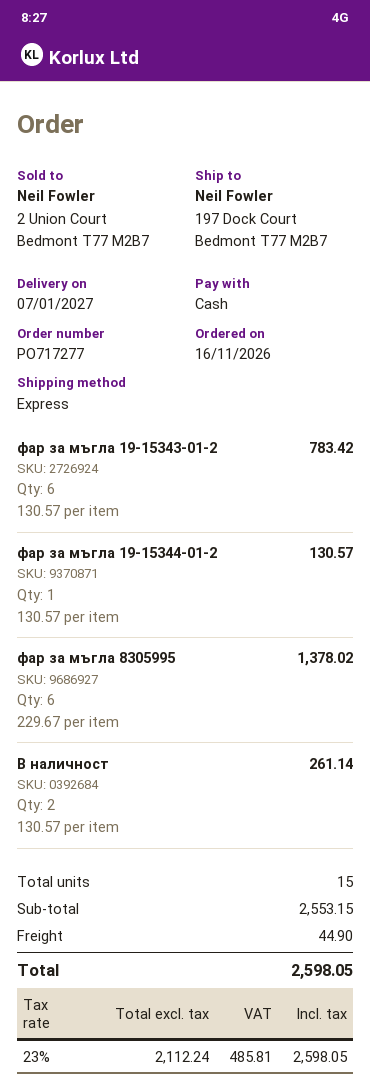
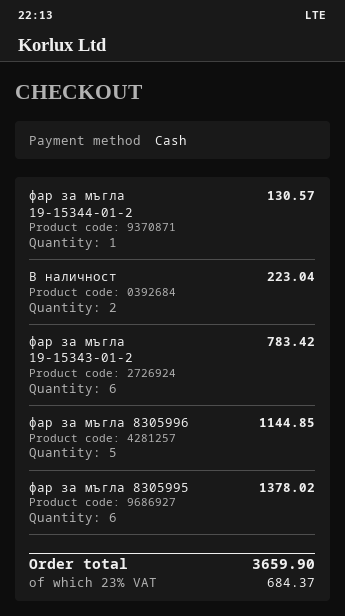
В наличност: 2 for 261.14 -> 2 for 223.04
фар за мъгла 8305996: none -> 5 for 1144.85
shipping: 44.90 -> none
tax: 23% = 485.81 -> 23% = 684.37
total: 2598.05 -> 3659.90

